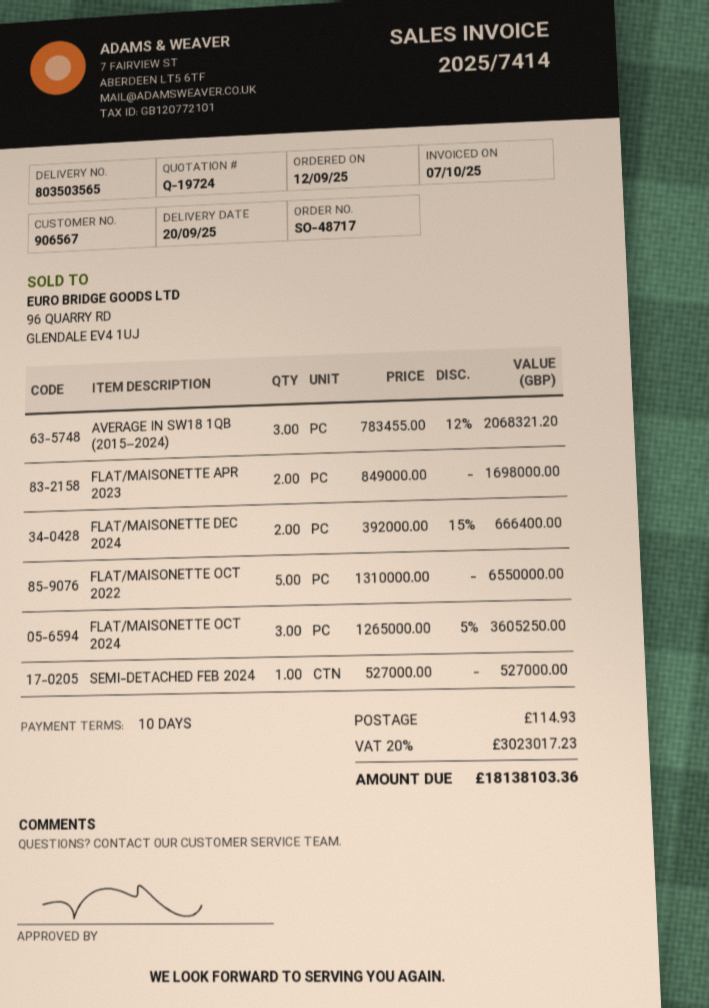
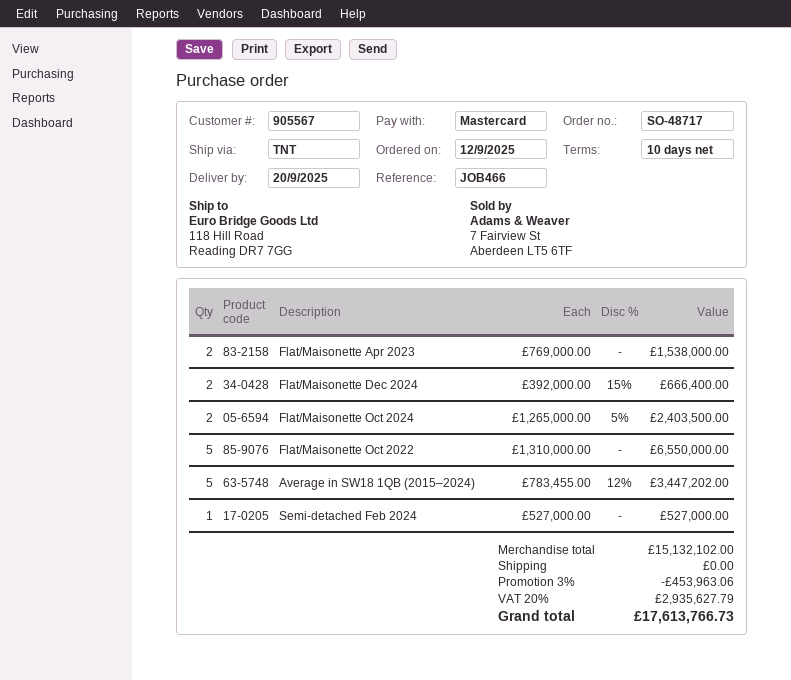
customer number: 906567 -> 905567
AVERAGE IN SW18 1QB (2015–2024): 3 x 783455.00 - 12% = 2068321.20 -> 5 x 783455.00 - 12% = 3447202.00
FLAT/MAISONETTE APR 2023: 2 x 849000.00 = 1698000.00 -> 2 x 769000.00 = 1538000.00
FLAT/MAISONETTE OCT 2024: 3 x 1265000.00 - 5% = 3605250.00 -> 2 x 1265000.00 - 5% = 2403500.00
discount: none -> 3% = 453963.06
shipping: 114.93 -> 0.00
tax: 20% = 3023017.23 -> 20% = 2935627.79
total: 18138103.36 -> 17613766.73

